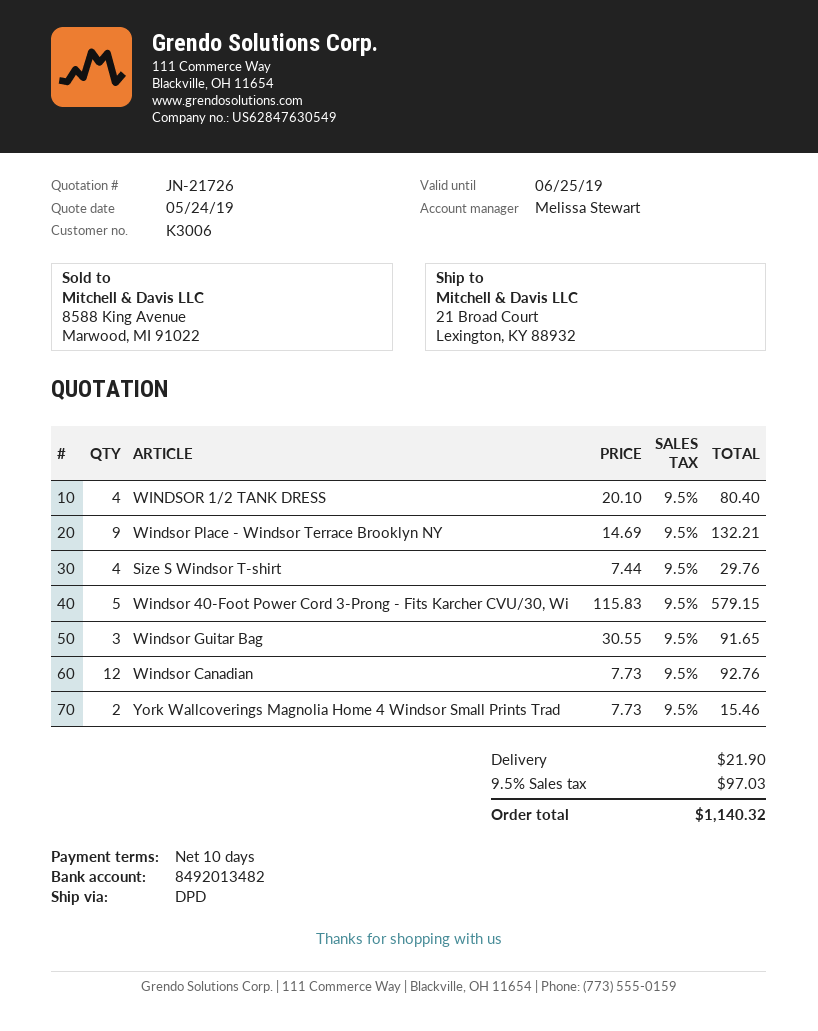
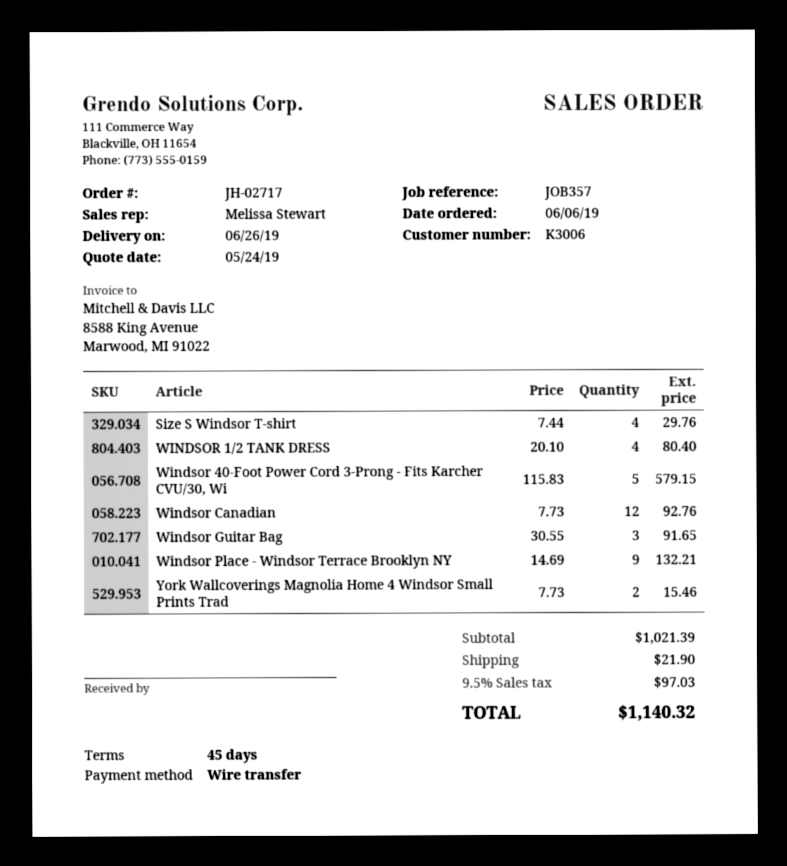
payment terms: 10 days -> 45 days

